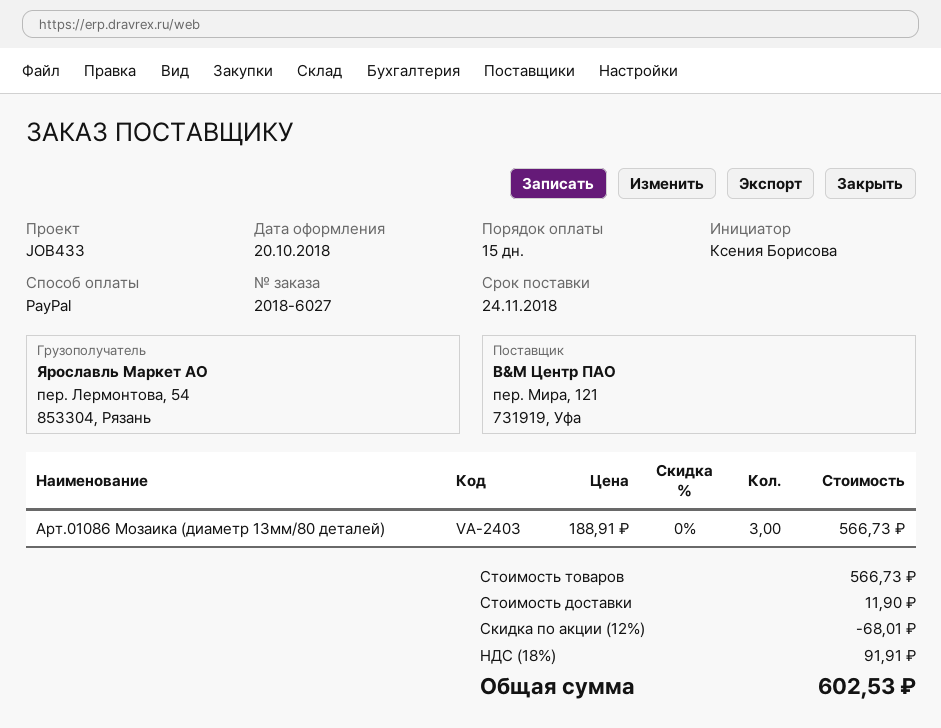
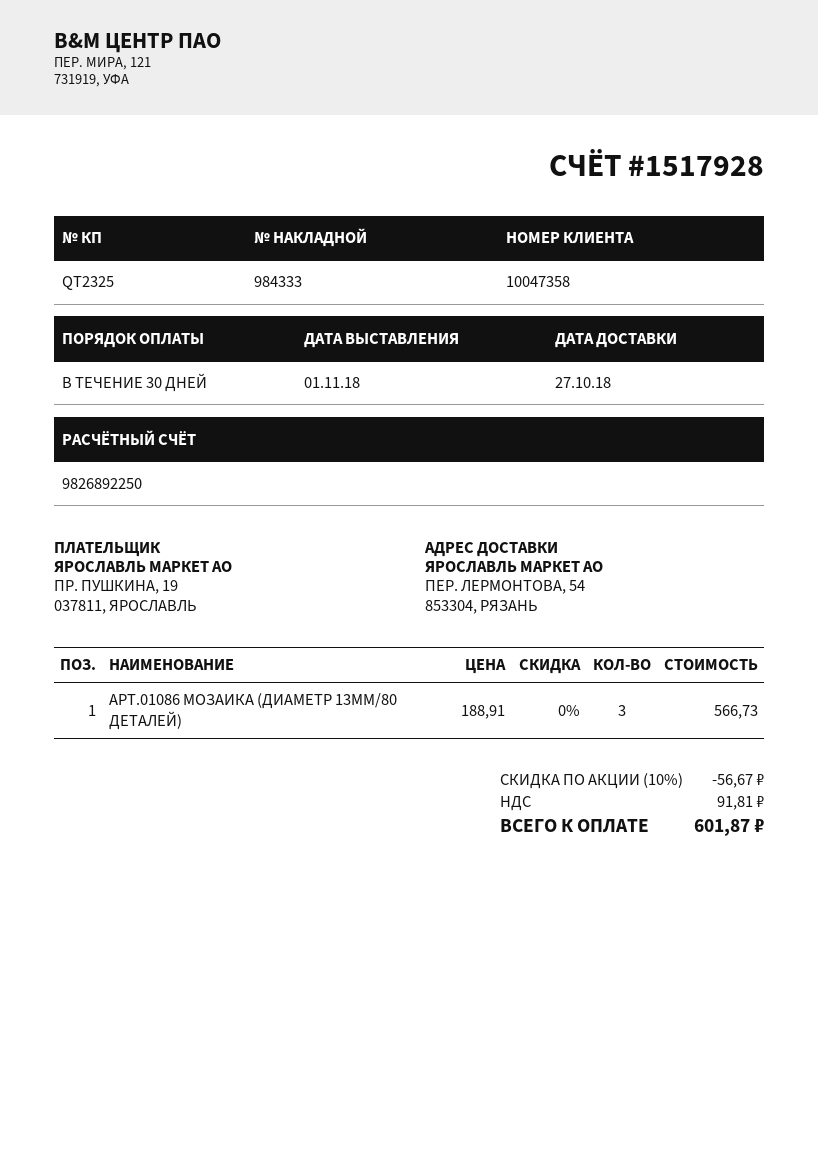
delivery date: 2018-11-24 -> 2018-10-27
payment terms: 15 days -> 30 days
discount: 12% = 68.01 -> 10% = 56.67
shipping: 11.90 -> none
tax: 91.91 -> 91.81
total: 602.53 -> 601.87

